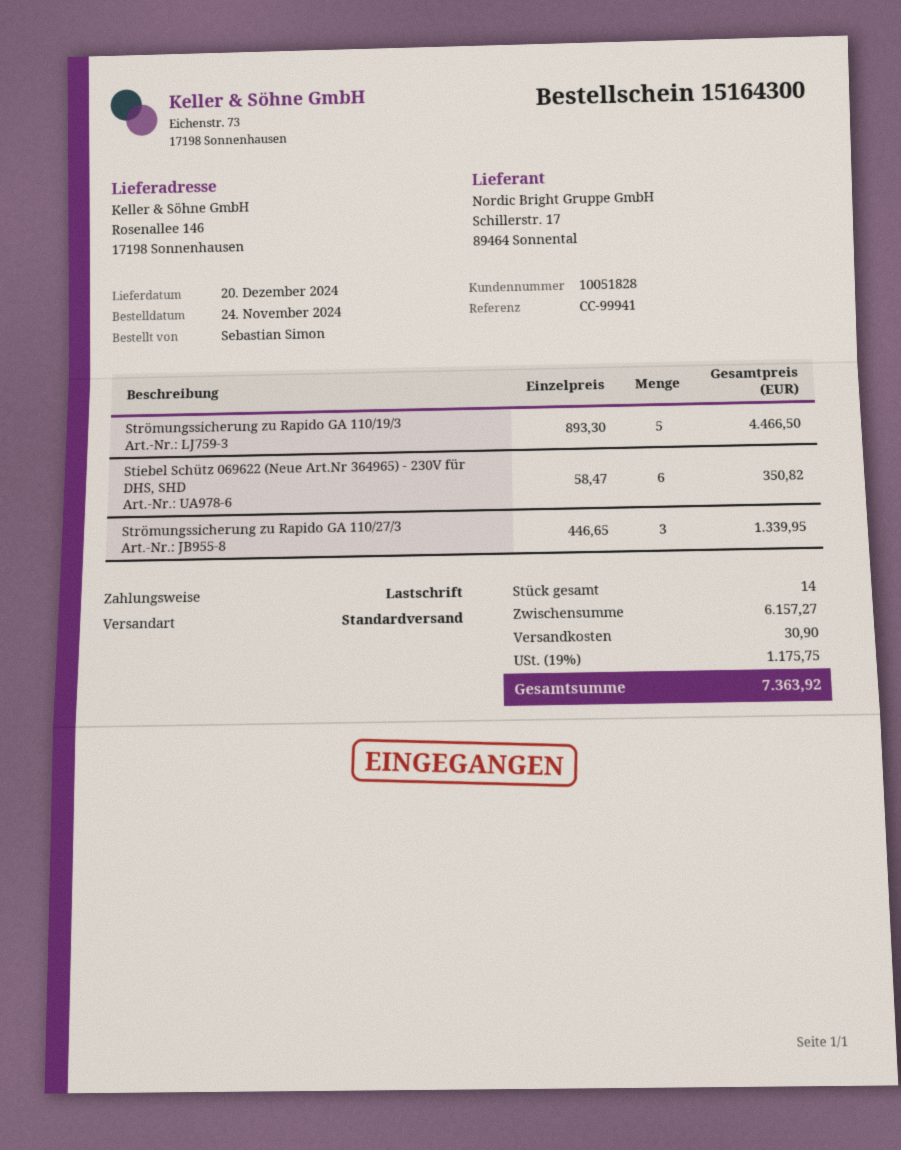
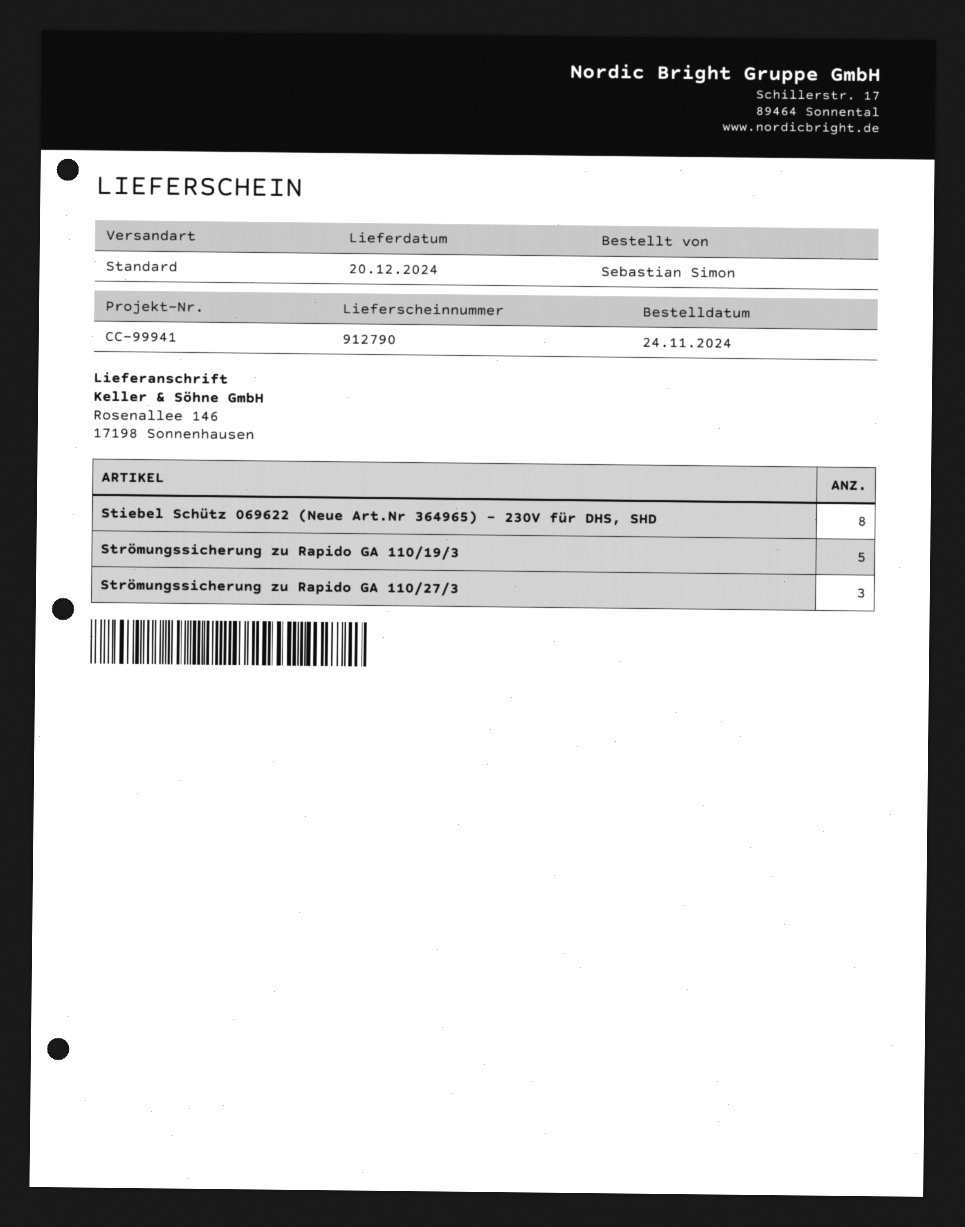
Stiebel Schütz 069622 (Neue Art.Nr 364965) - 230V für DHS, SHD: 6 -> 8

